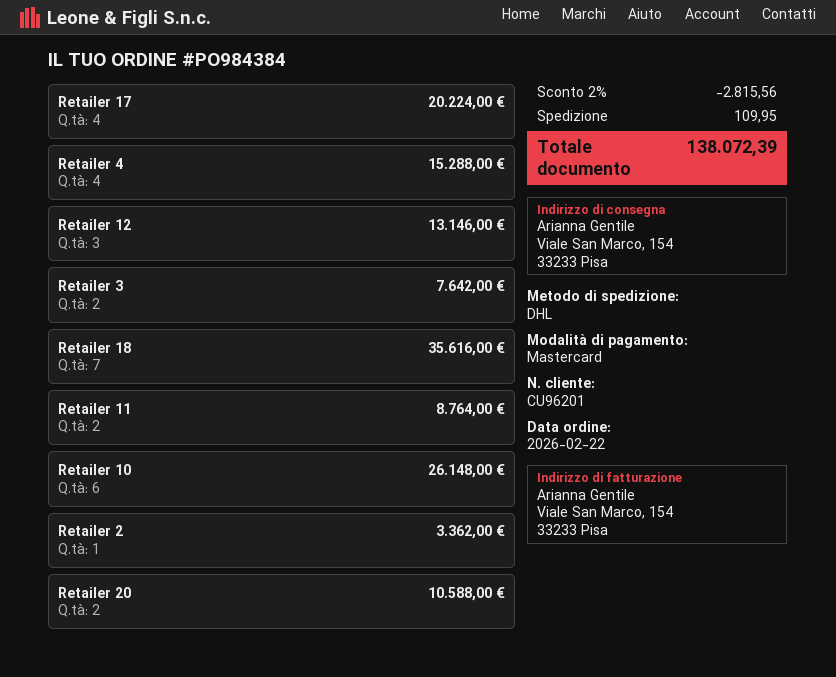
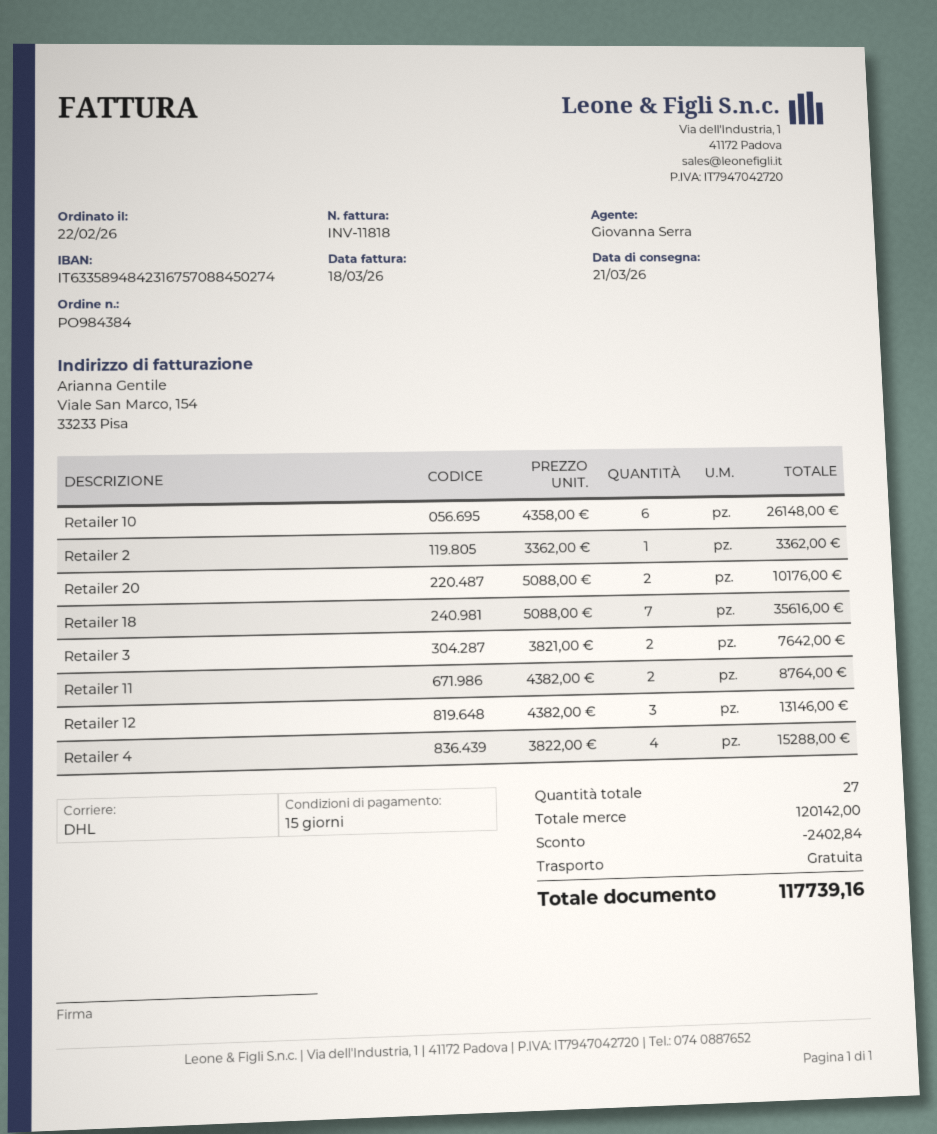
Retailer 17: 4 for 20224.00 -> none
Retailer 20: 2 for 10588.00 -> 2 for 10176.00
discount: 2815.56 -> 2402.84
shipping: 109.95 -> 0.00
total: 138072.39 -> 117739.16

